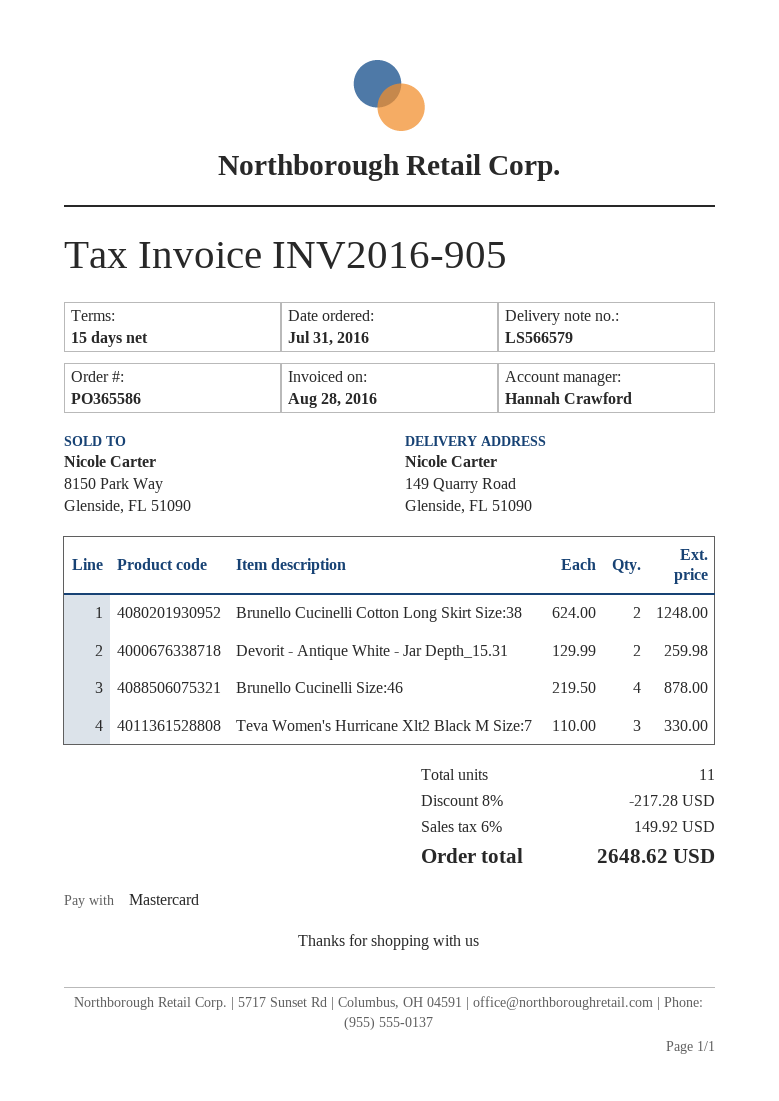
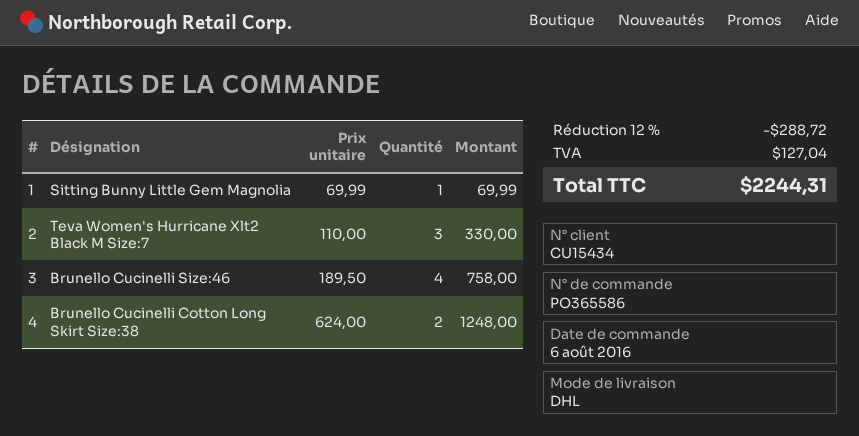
order date: 2016-07-31 -> 2016-08-06
Devorit - Antique White - Jar Depth_15.31: 2 x 129.99 = 259.98 -> none
Brunello Cucinelli Size:46: 4 x 219.50 = 878.00 -> 4 x 189.50 = 758.00
Sitting Bunny Little Gem Magnolia: none -> 1 x 69.99 = 69.99
discount: 8% = 217.28 -> 12% = 288.72
tax: 149.92 -> 127.04
total: 2648.62 -> 2244.31

